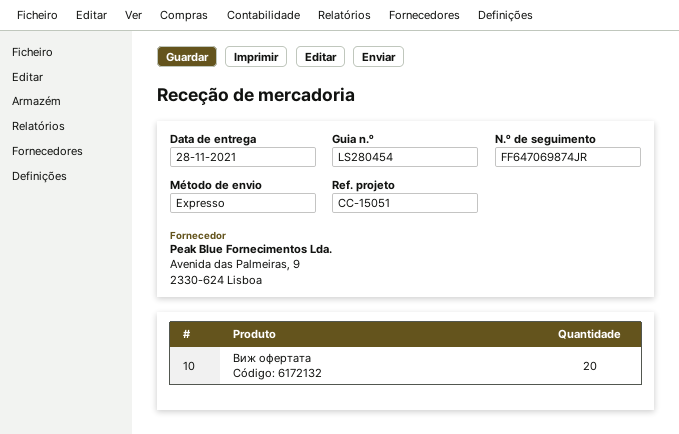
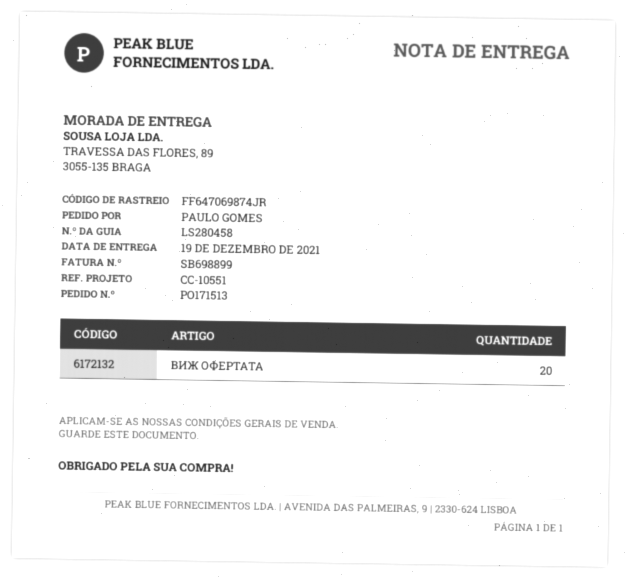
delivery note number: LS280454 -> LS280458
delivery date: 2021-11-28 -> 2021-12-19
reference: CC-15051 -> CC-10551

